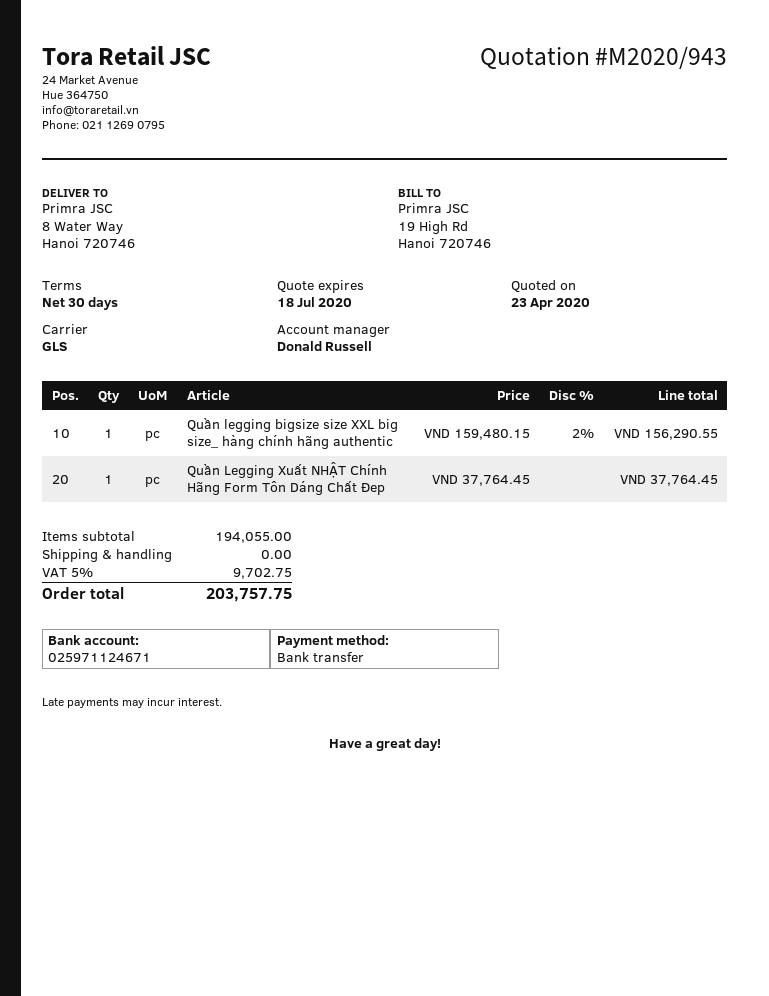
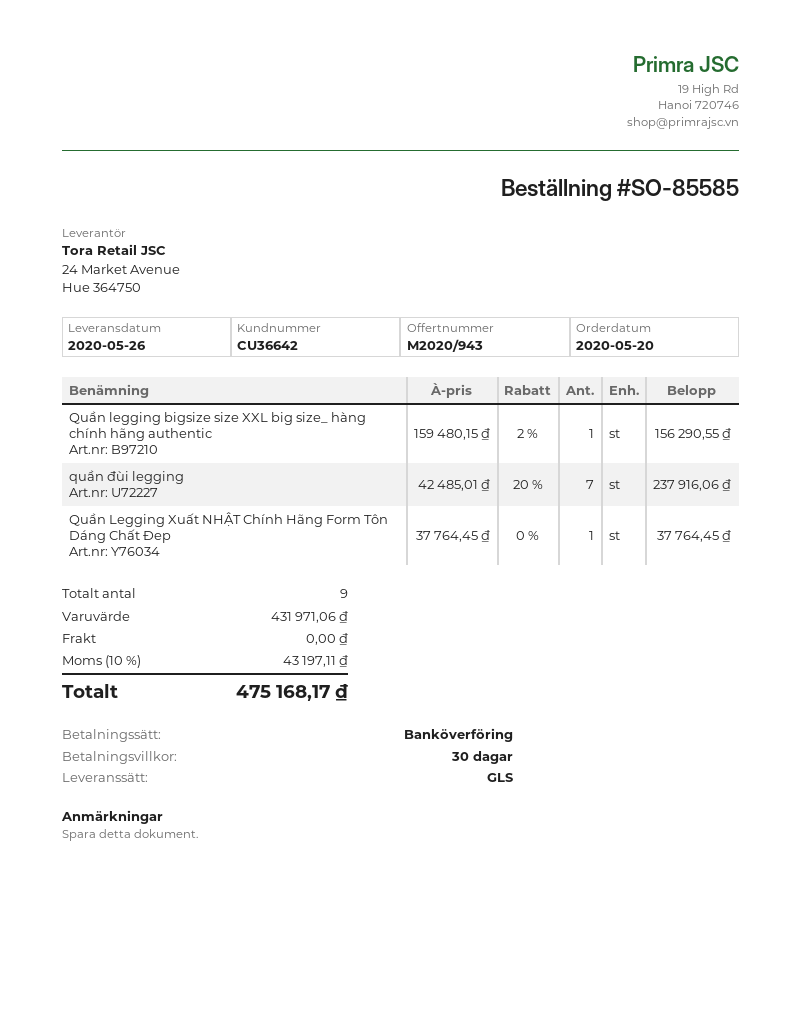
quần đùi legging: none -> 7 x 42485.01 - 20% = 237916.06
subtotal: 194055.00 -> 431971.06
tax: 5% = 9702.75 -> 10% = 43197.11
total: 203757.75 -> 475168.17

